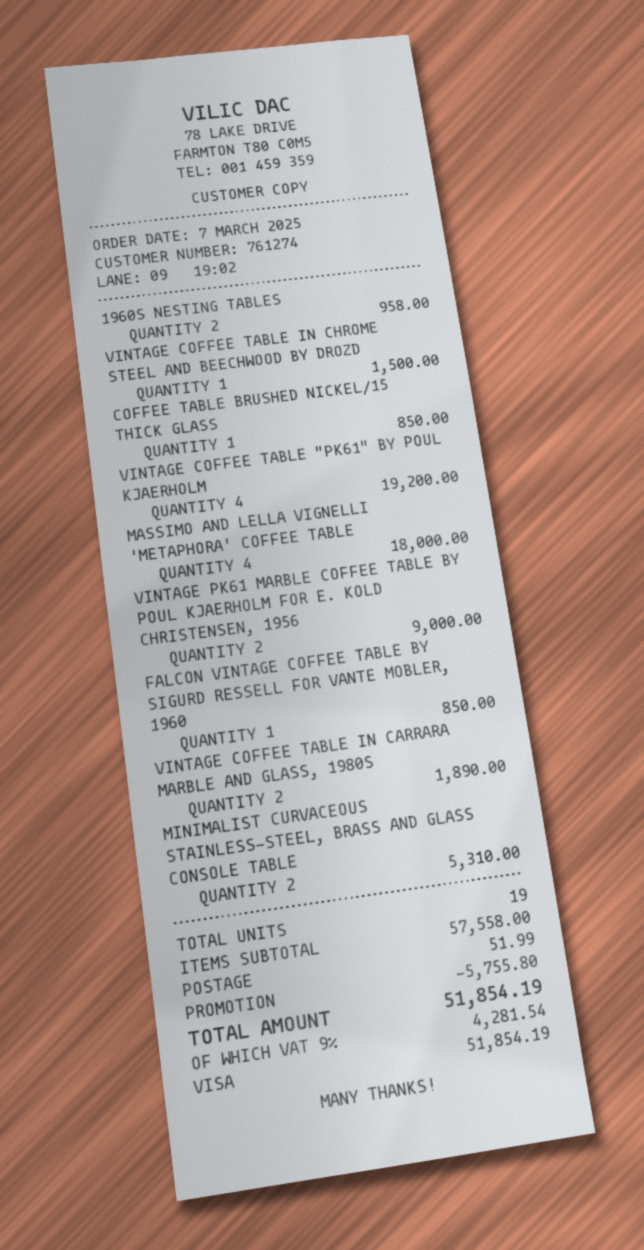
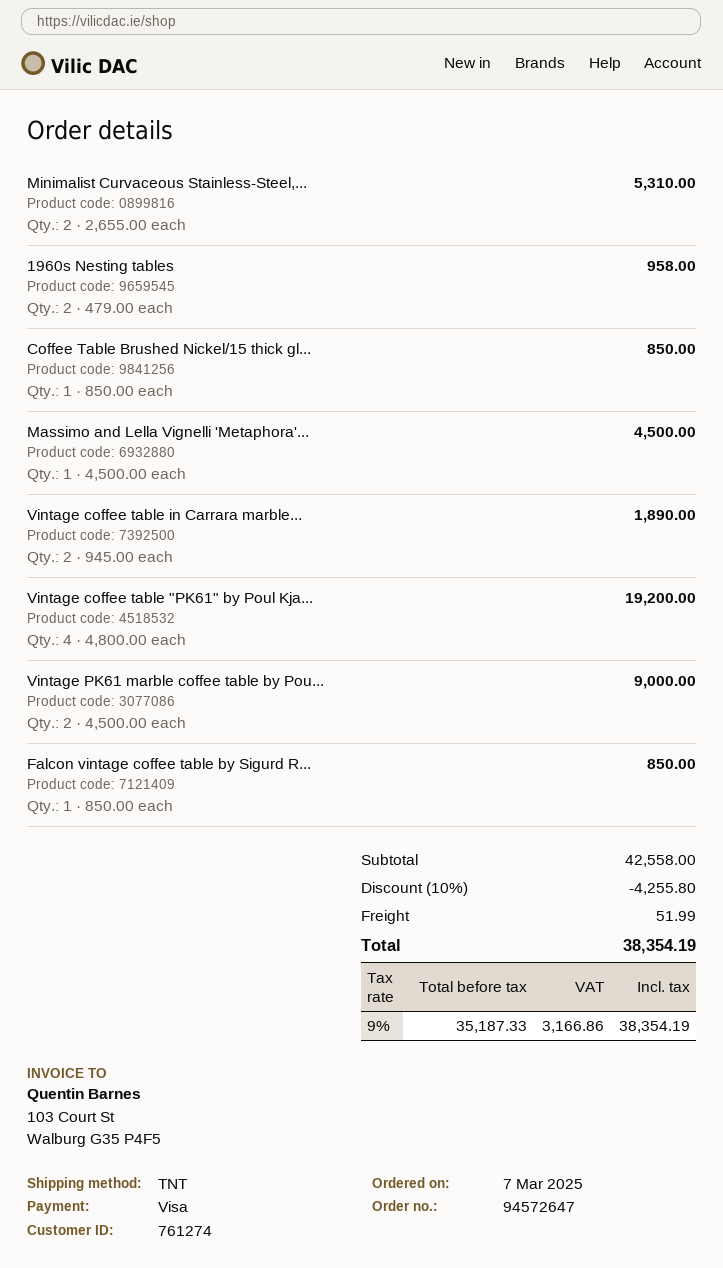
VINTAGE COFFEE TABLE IN CHROME STEEL AND BEECHWOOD BY DROZD: 1 for 1500.00 -> none
MASSIMO AND LELLA VIGNELLI 'METAPHORA' COFFEE TABLE: 4 for 18000.00 -> 1 for 4500.00
subtotal: 57558.00 -> 42558.00
discount: 5755.80 -> 4255.80
tax: 9% = 4281.54 -> 9% = 3166.86
total: 51854.19 -> 38354.19

